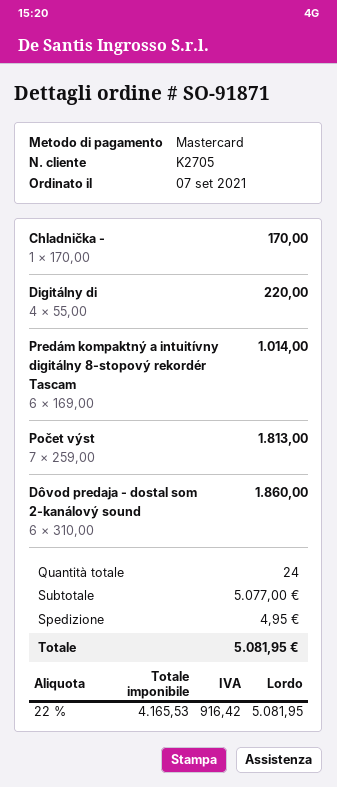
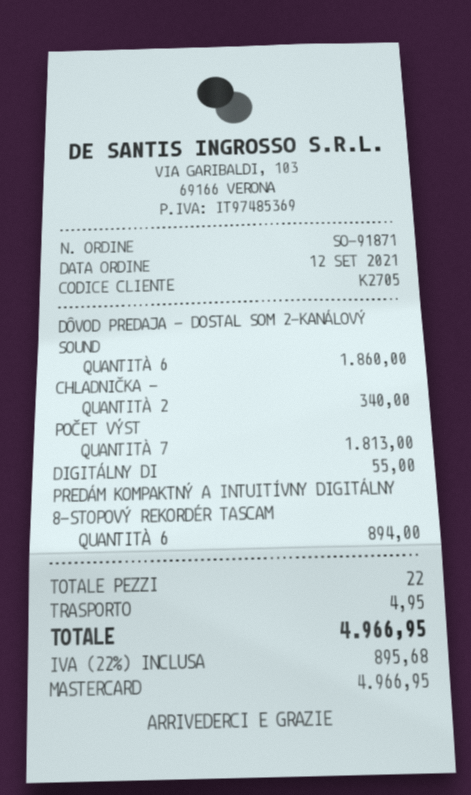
order date: 2021-09-07 -> 2021-09-12
Chladnička -: 1 for 170.00 -> 2 for 340.00
Digitálny di: 4 for 220.00 -> 1 for 55.00
Predám kompaktný a intuitívny digitálny 8-stopový rekordér Tascam: 6 for 1014.00 -> 6 for 894.00
total quantity: 24 -> 22
tax: 22% = 916.42 -> 22% = 895.68
total: 5081.95 -> 4966.95

